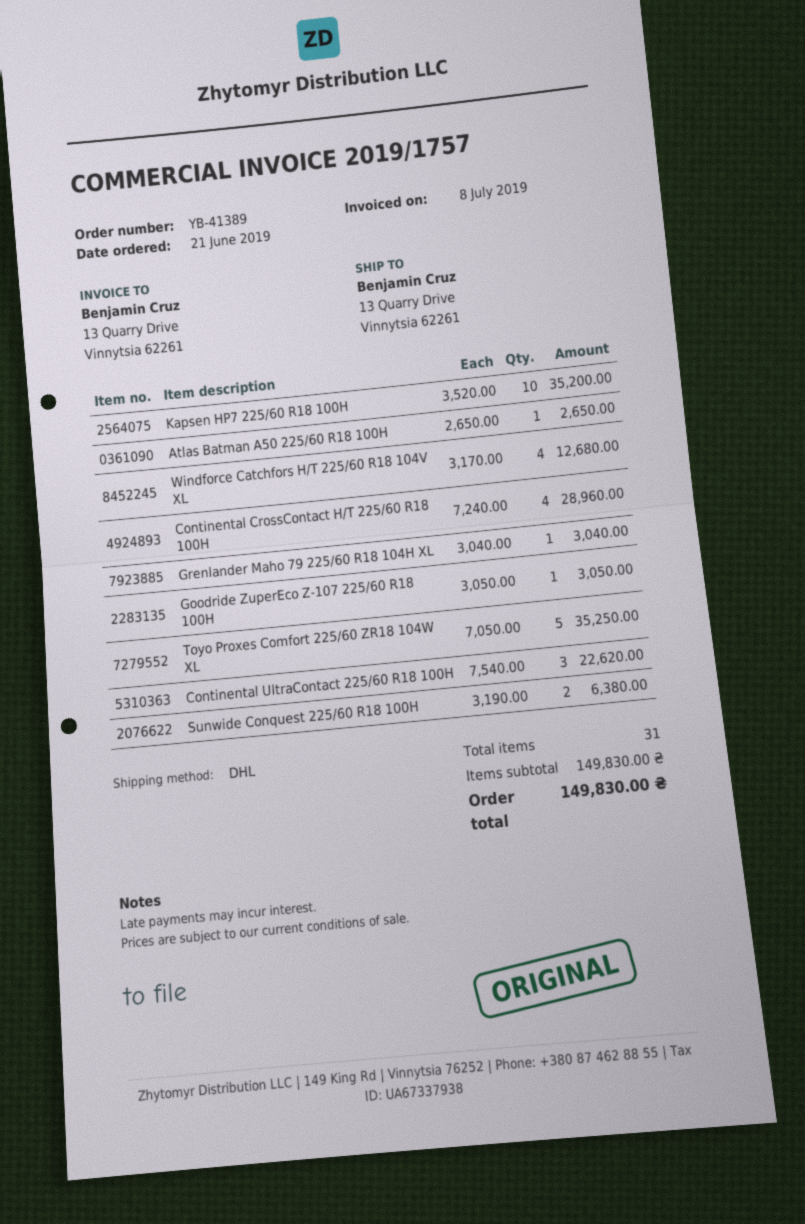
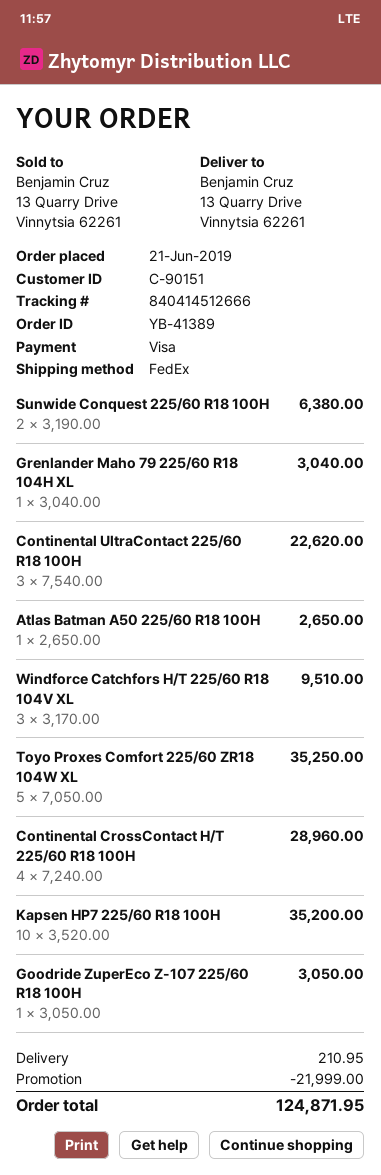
shipping method: DHL -> FedEx
Windforce Catchfors H/T 225/60 R18 104V XL: 4 x 3170.00 = 12680.00 -> 3 x 3170.00 = 9510.00
discount: none -> 21999.00
shipping: none -> 210.95
total: 149830.00 -> 124871.95

